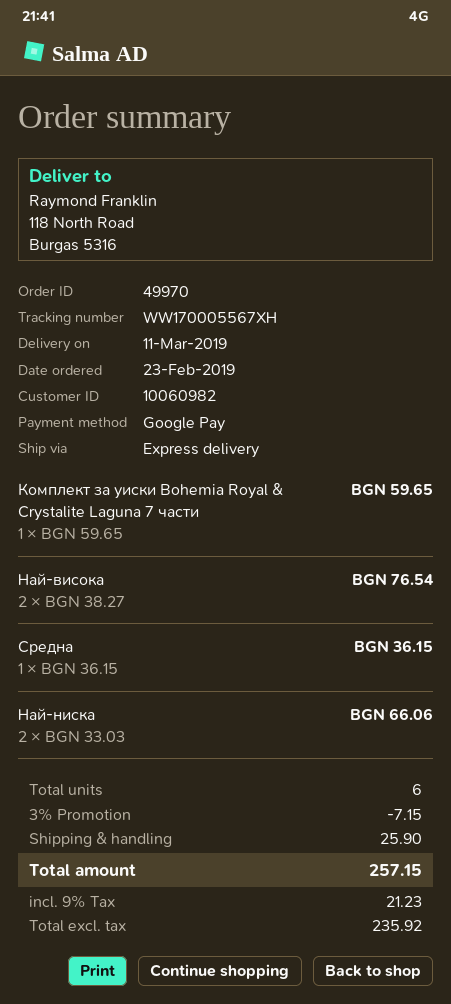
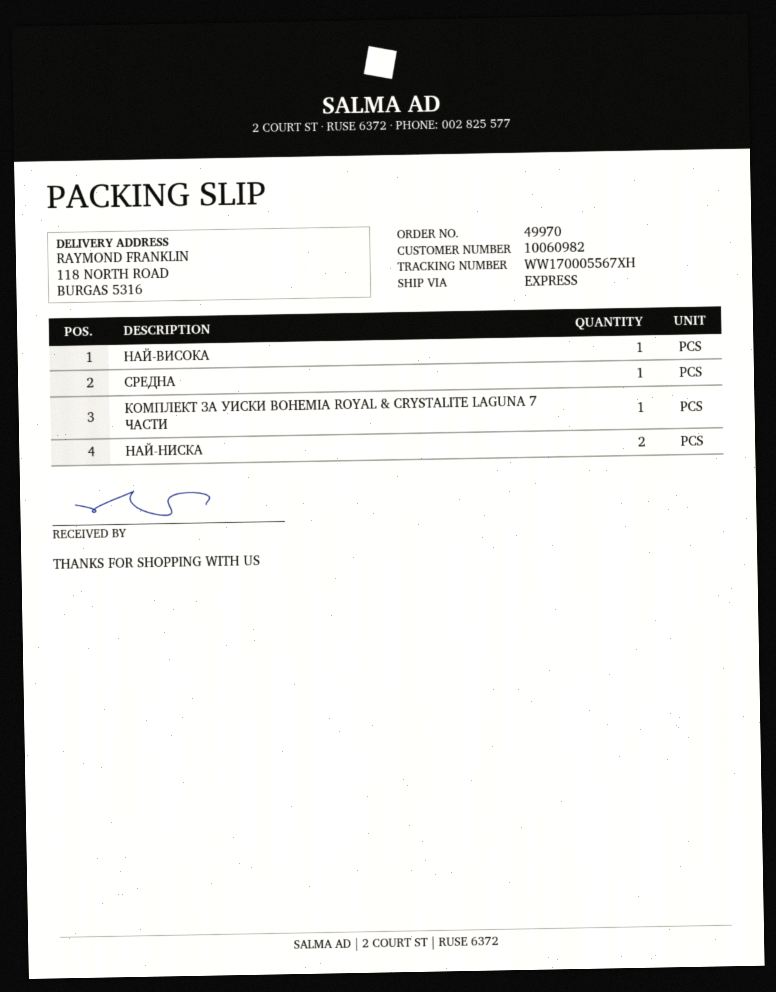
Най-висока: 2 -> 1

